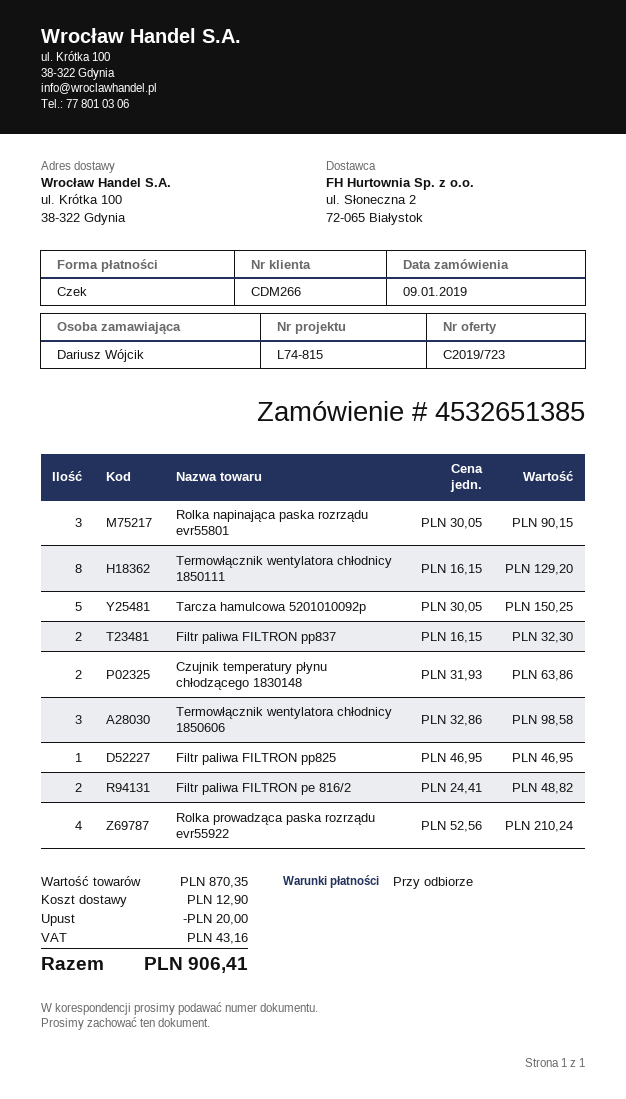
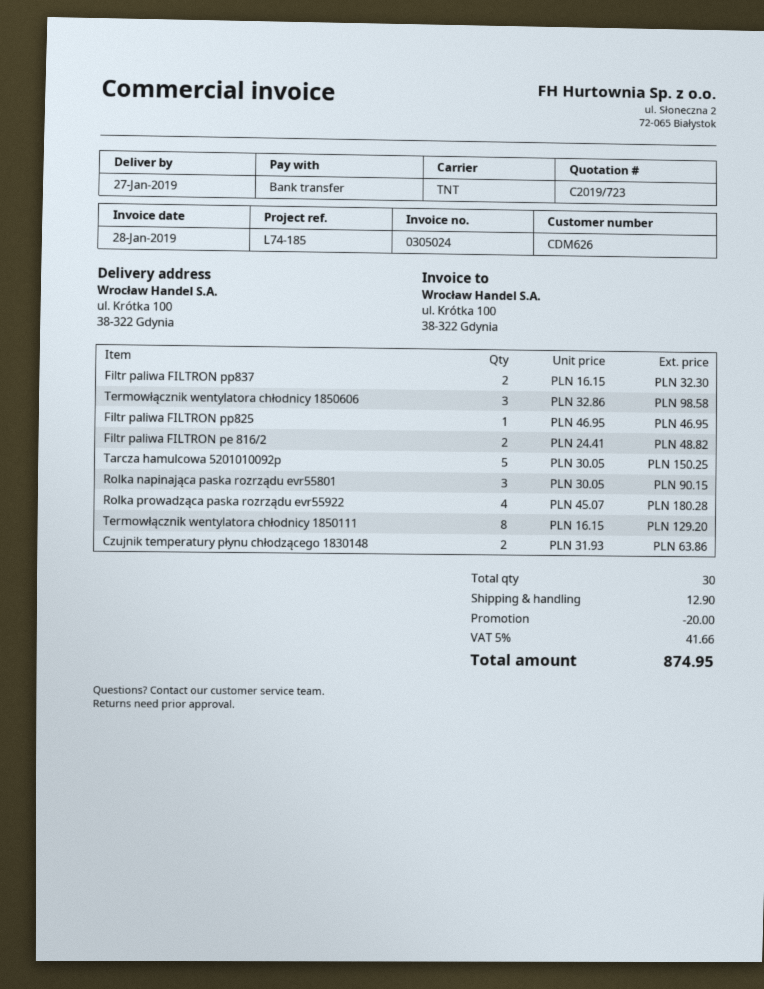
customer number: CDM266 -> CDM626
reference: L74-815 -> L74-185
payment method: cheque -> bank transfer
Rolka prowadząca paska rozrządu evr55922: 4 x 52.56 = 210.24 -> 4 x 45.07 = 180.28
tax: 43.16 -> 41.66
total: 906.41 -> 874.95

